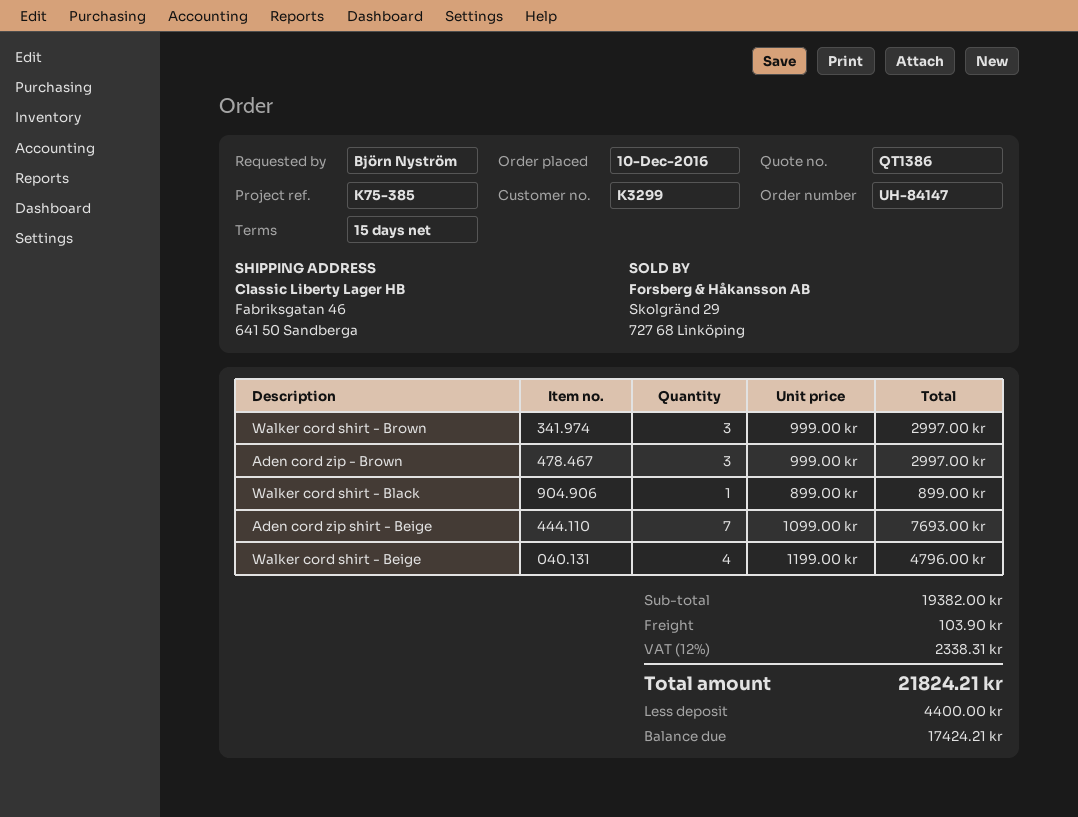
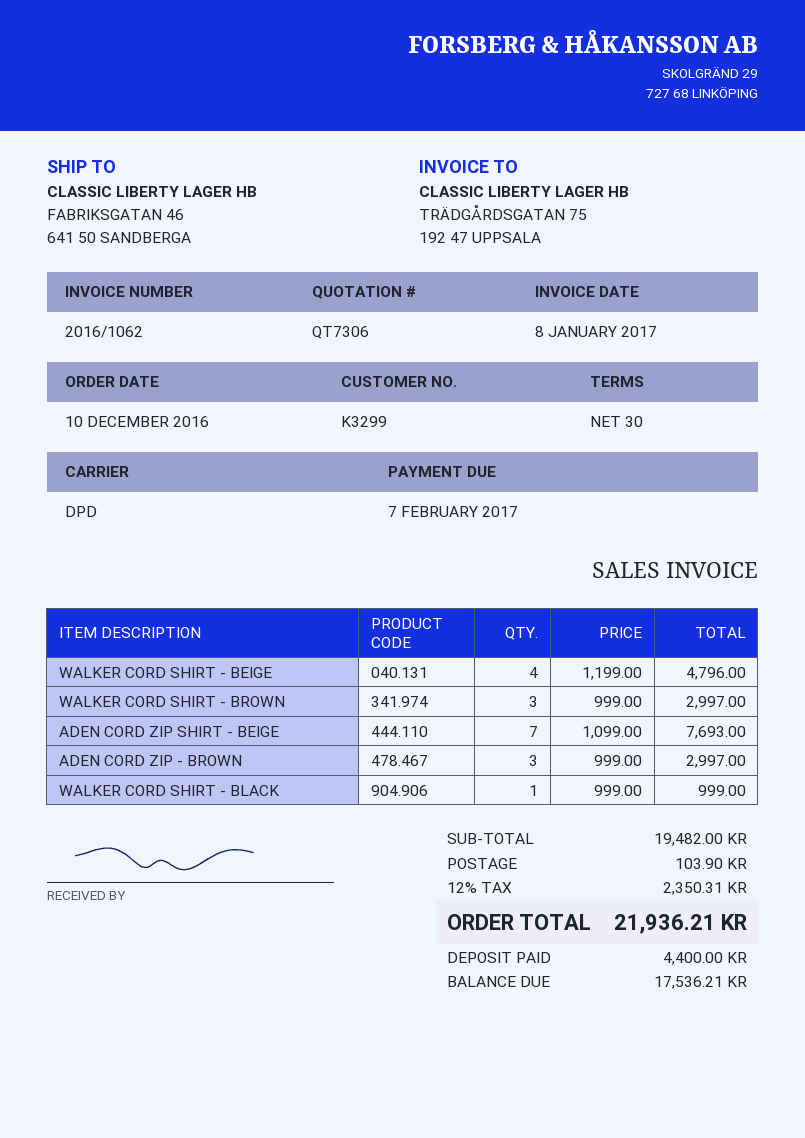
quote number: QT1386 -> QT7306
payment terms: 15 days -> 30 days
Walker cord shirt - Black: 1 x 899.00 = 899.00 -> 1 x 999.00 = 999.00
subtotal: 19382.00 -> 19482.00
tax: 12% = 2338.31 -> 12% = 2350.31
total: 21824.21 -> 21936.21
balance: 17424.21 -> 17536.21

